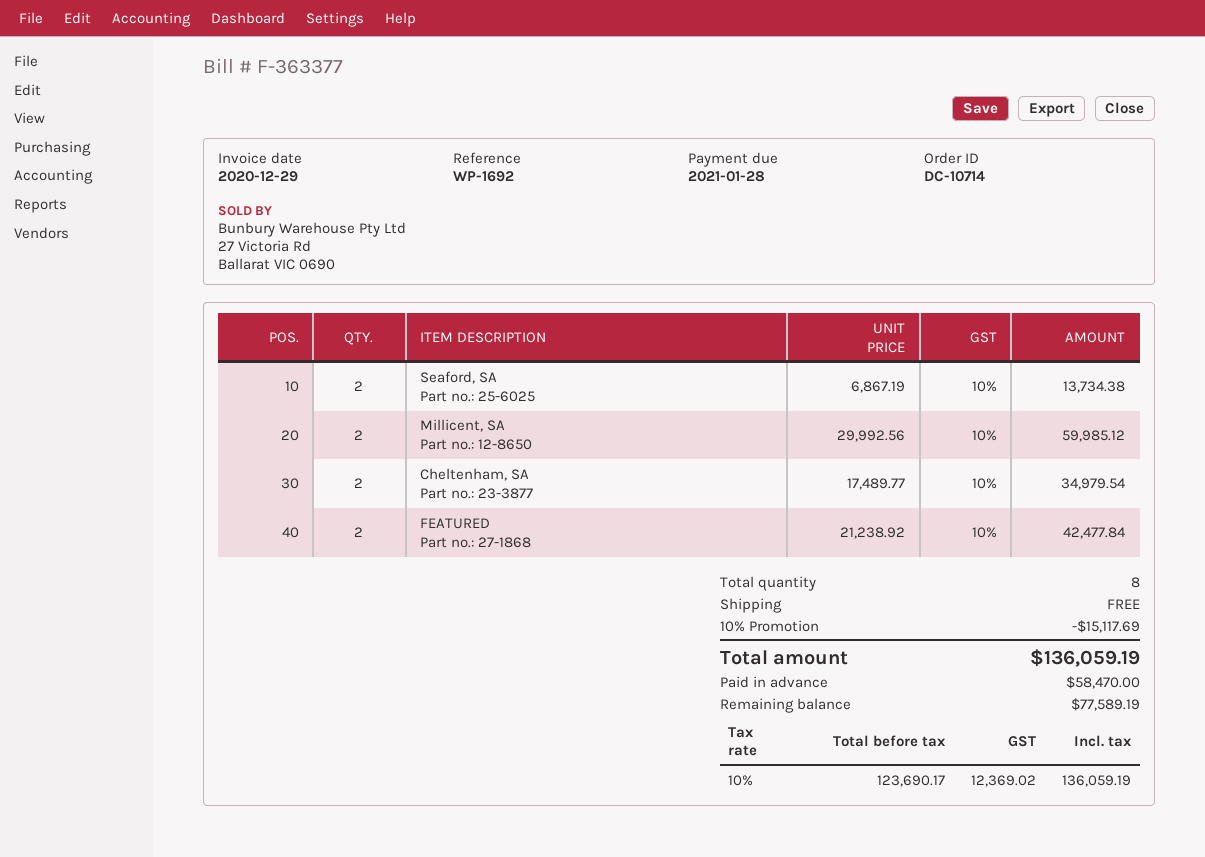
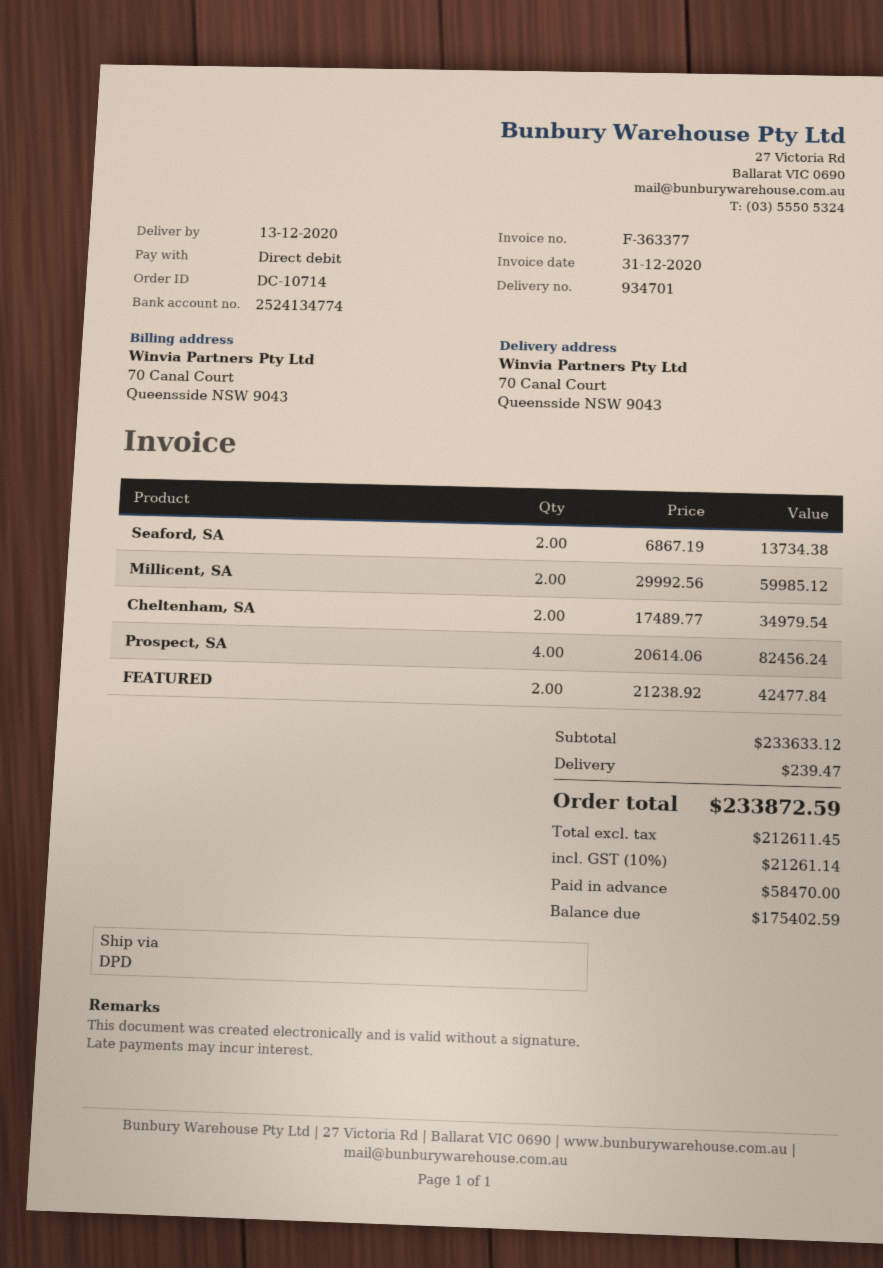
invoice date: 2020-12-29 -> 2020-12-31
Prospect, SA: none -> 4 x 20614.06 = 82456.24
discount: 10% = 15117.69 -> none
shipping: 0.00 -> 239.47
net: 123690.17 -> 212611.45
tax: 10% = 12369.02 -> 10% = 21261.14
total: 136059.19 -> 233872.59
balance: 77589.19 -> 175402.59

